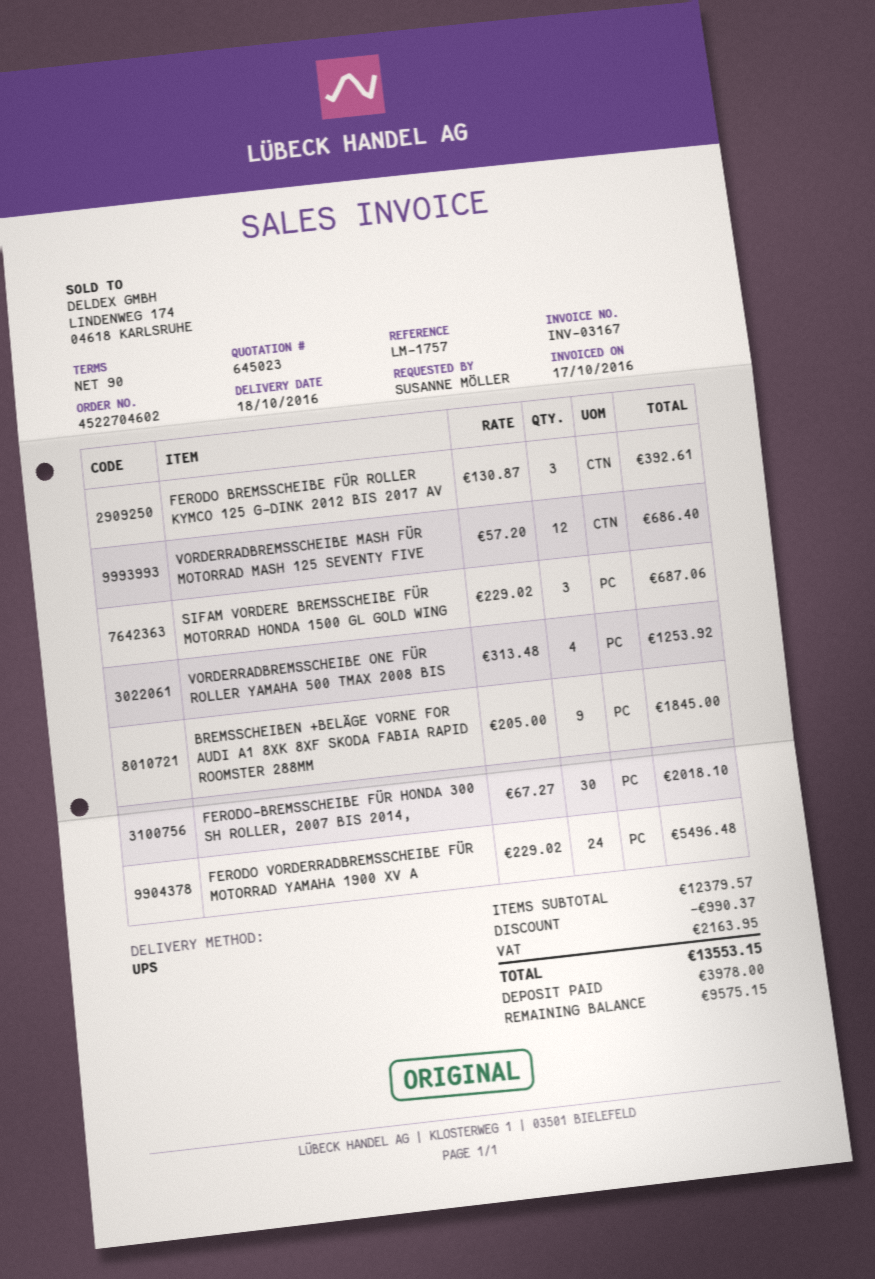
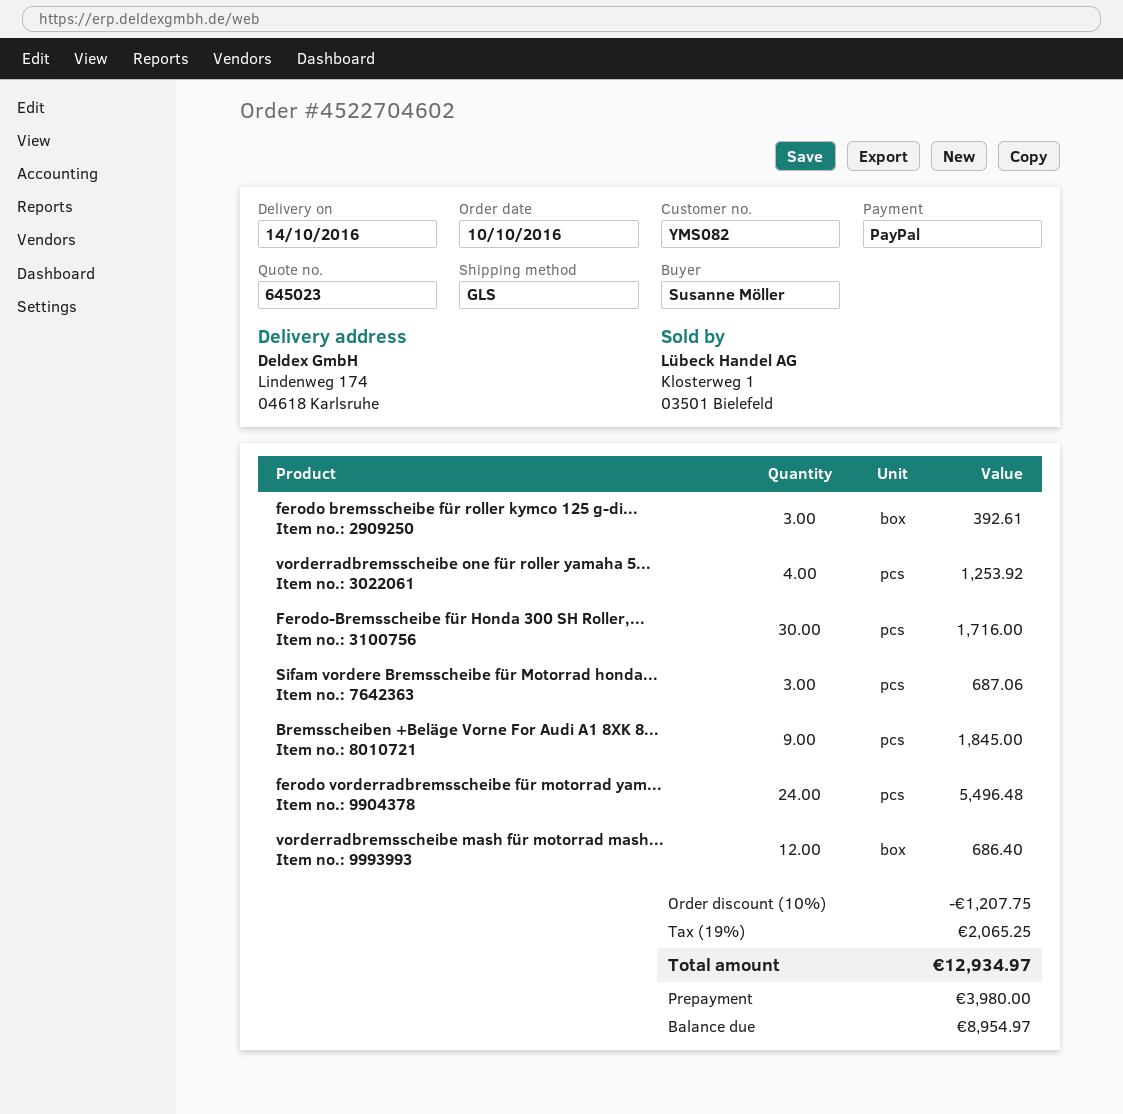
delivery date: 2016-10-18 -> 2016-10-14
shipping method: UPS -> GLS
FERODO-BREMSSCHEIBE FÜR HONDA 300 SH ROLLER, 2007 BIS 2014,: 30 for 2018.10 -> 30 for 1716.00
discount: 990.37 -> 1207.75
tax: 2163.95 -> 2065.25
total: 13553.15 -> 12934.97
deposit: 3978.00 -> 3980.00
balance: 9575.15 -> 8954.97

